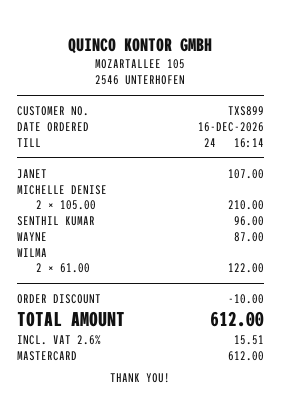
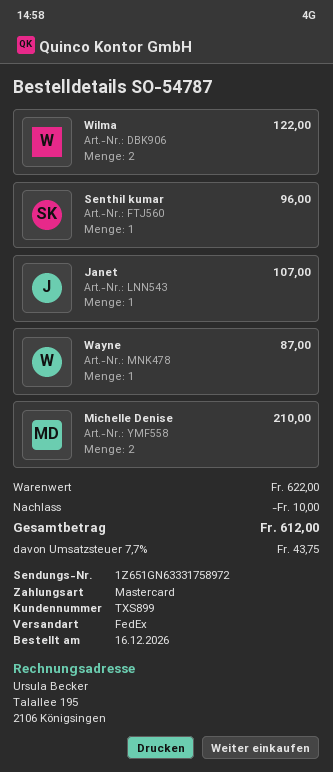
tax: 2.6% = 15.51 -> 7.7% = 43.75

